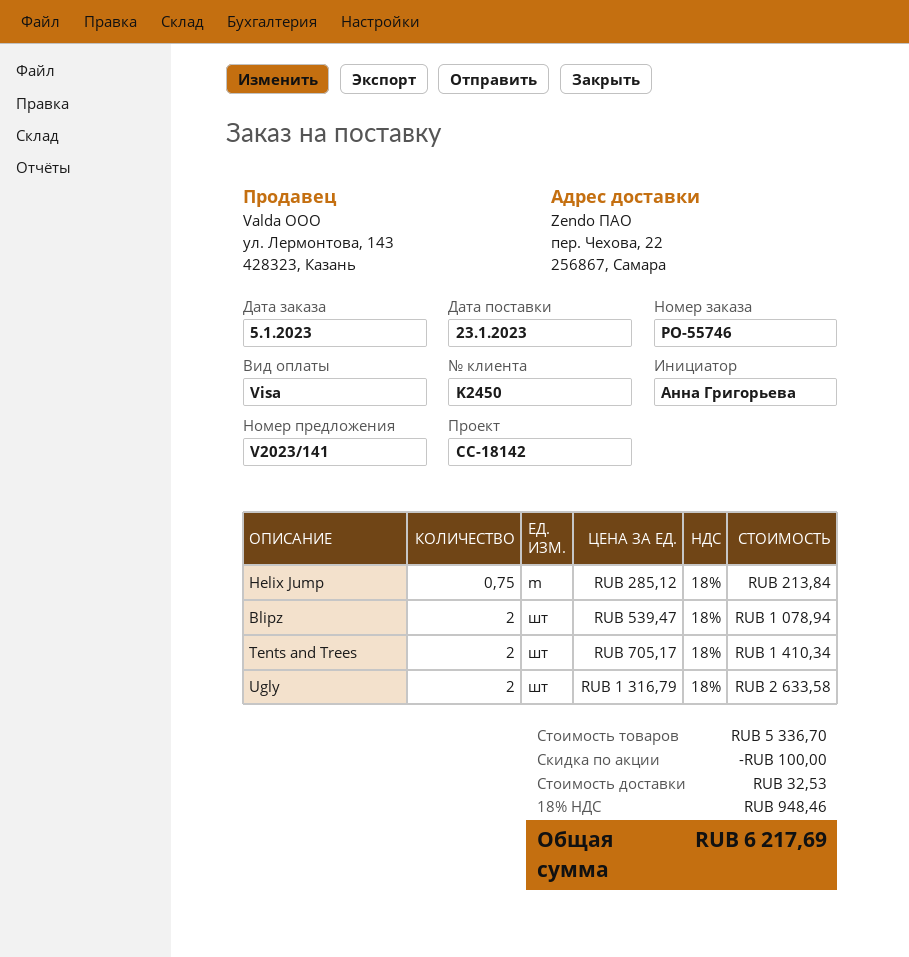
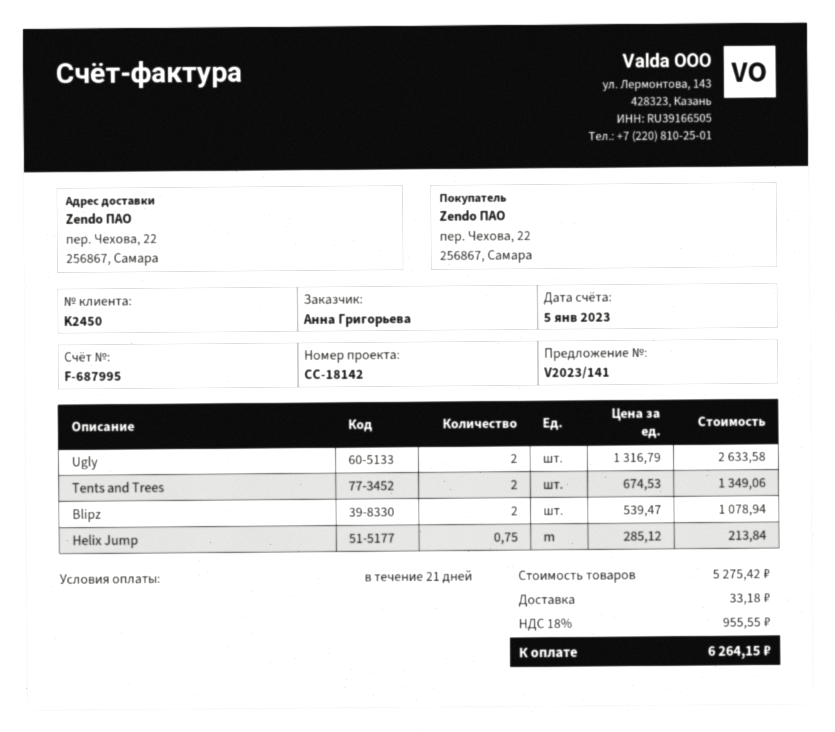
Tents and Trees: 2 x 705.17 = 1410.34 -> 2 x 674.53 = 1349.06
subtotal: 5336.70 -> 5275.42
discount: 100.00 -> none
shipping: 32.53 -> 33.18
tax: 18% = 948.46 -> 18% = 955.55
total: 6217.69 -> 6264.15

